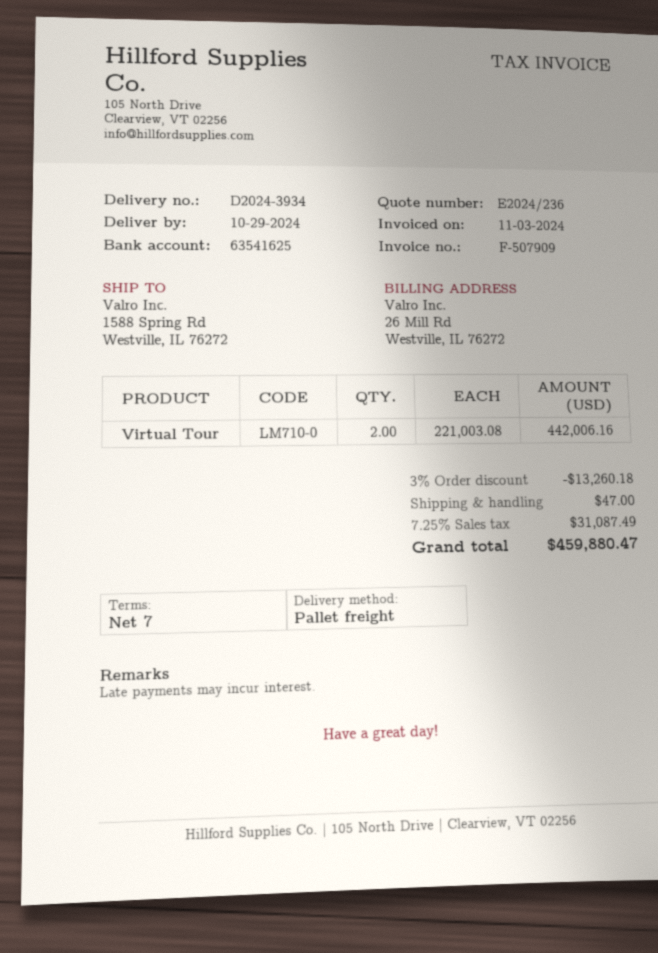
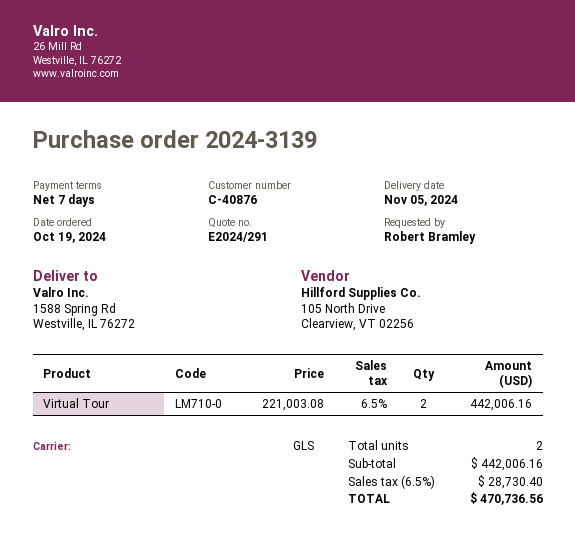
quote number: E2024/236 -> E2024/291
delivery date: 2024-10-29 -> 2024-11-05
shipping method: pallet freight -> GLS
discount: 3% = 13260.18 -> none
shipping: 47.00 -> none
tax: 7.25% = 31087.49 -> 6.5% = 28730.40
total: 459880.47 -> 470736.56

